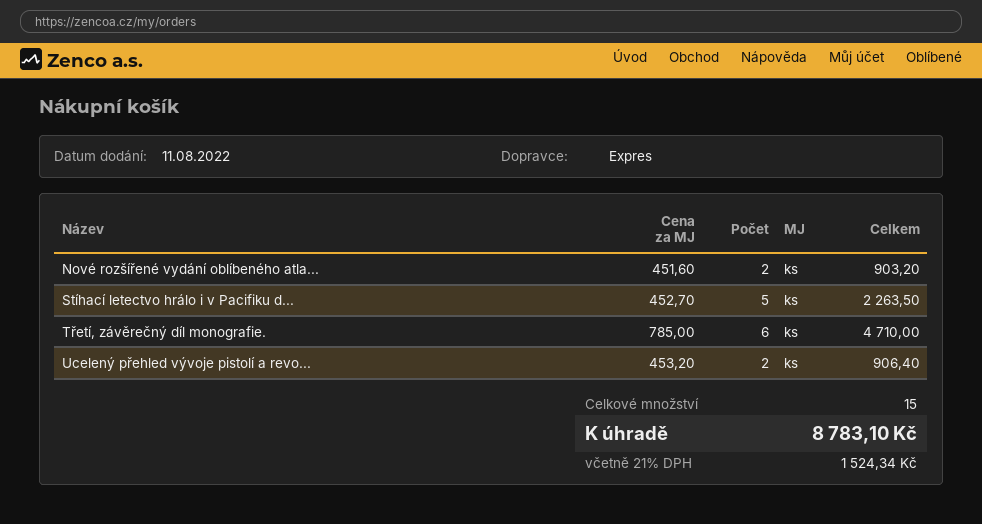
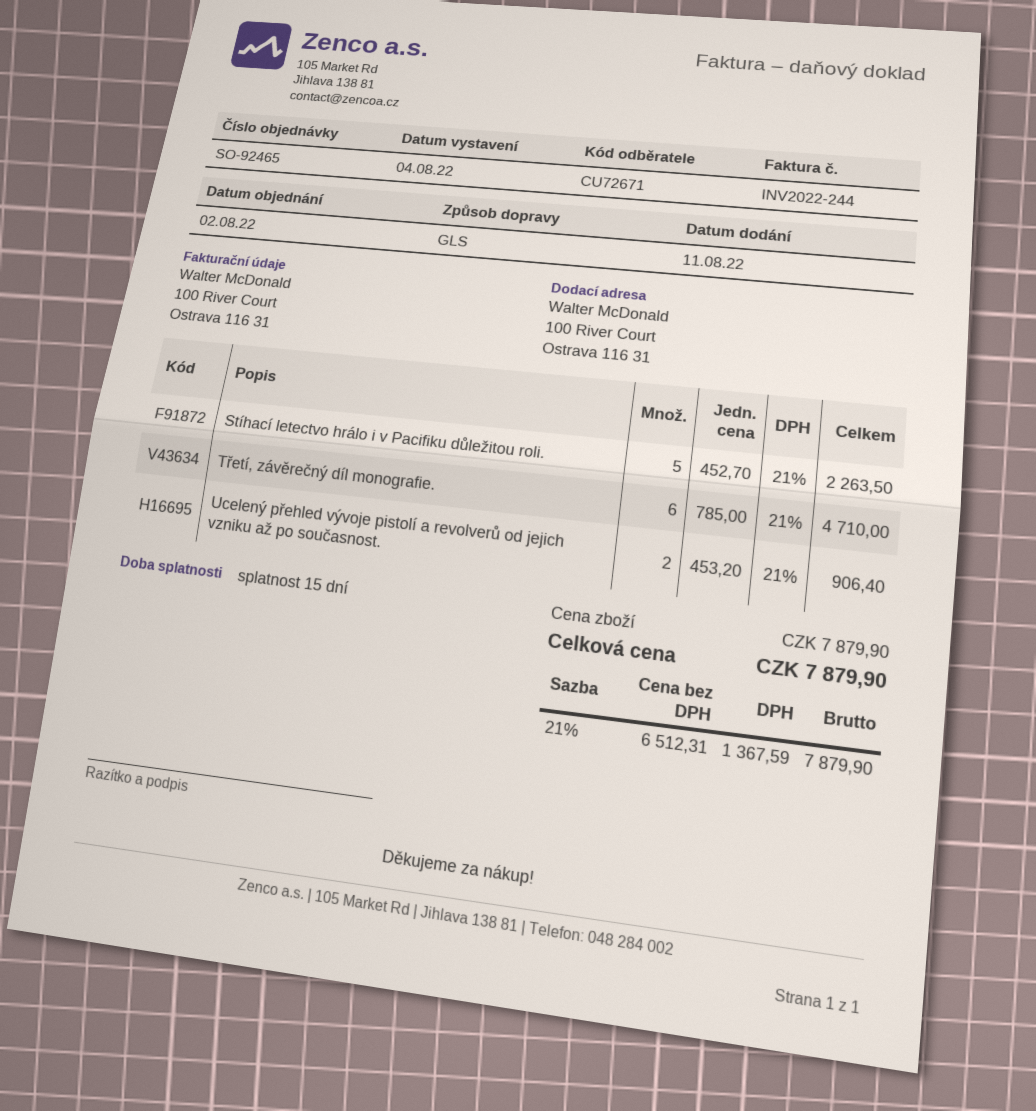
shipping method: express -> GLS
Nové rozšířené vydání oblíbeného atla...: 2 x 451.60 = 903.20 -> none
tax: 21% = 1524.34 -> 21% = 1367.59
total: 8783.10 -> 7879.90

